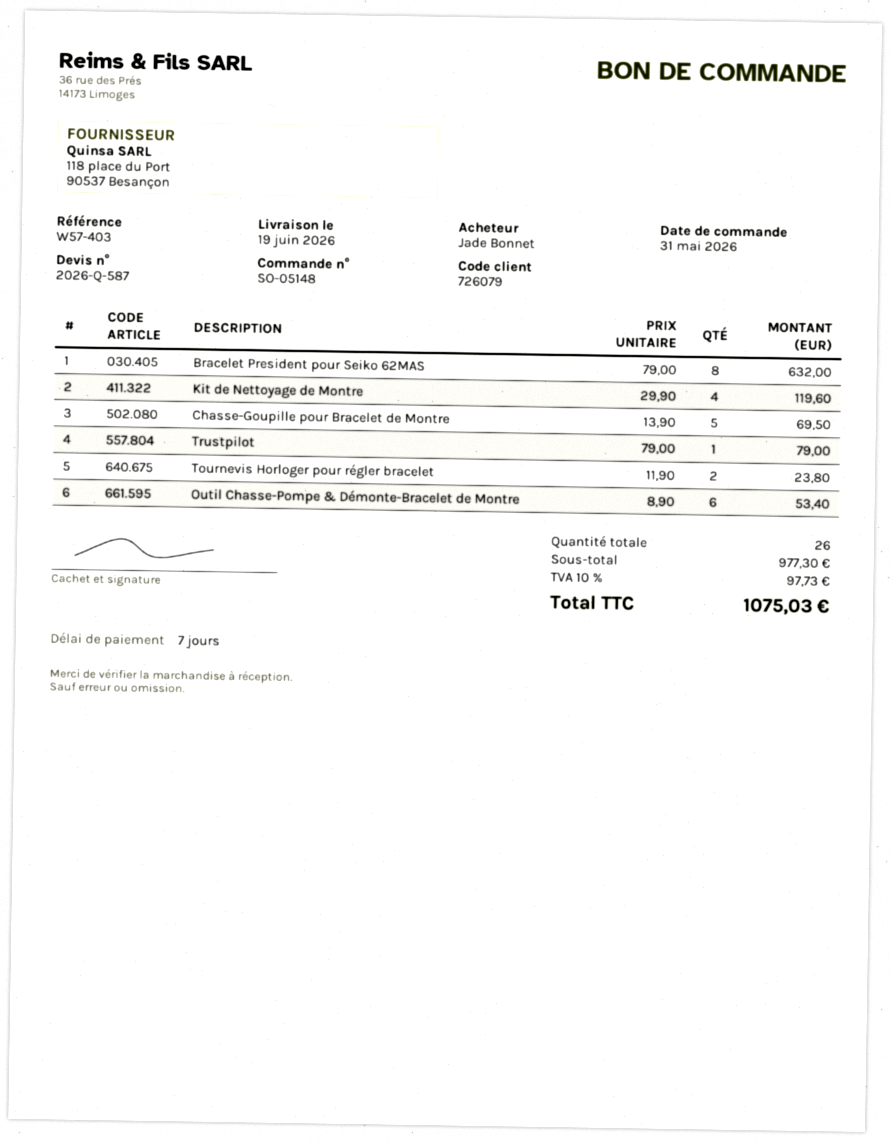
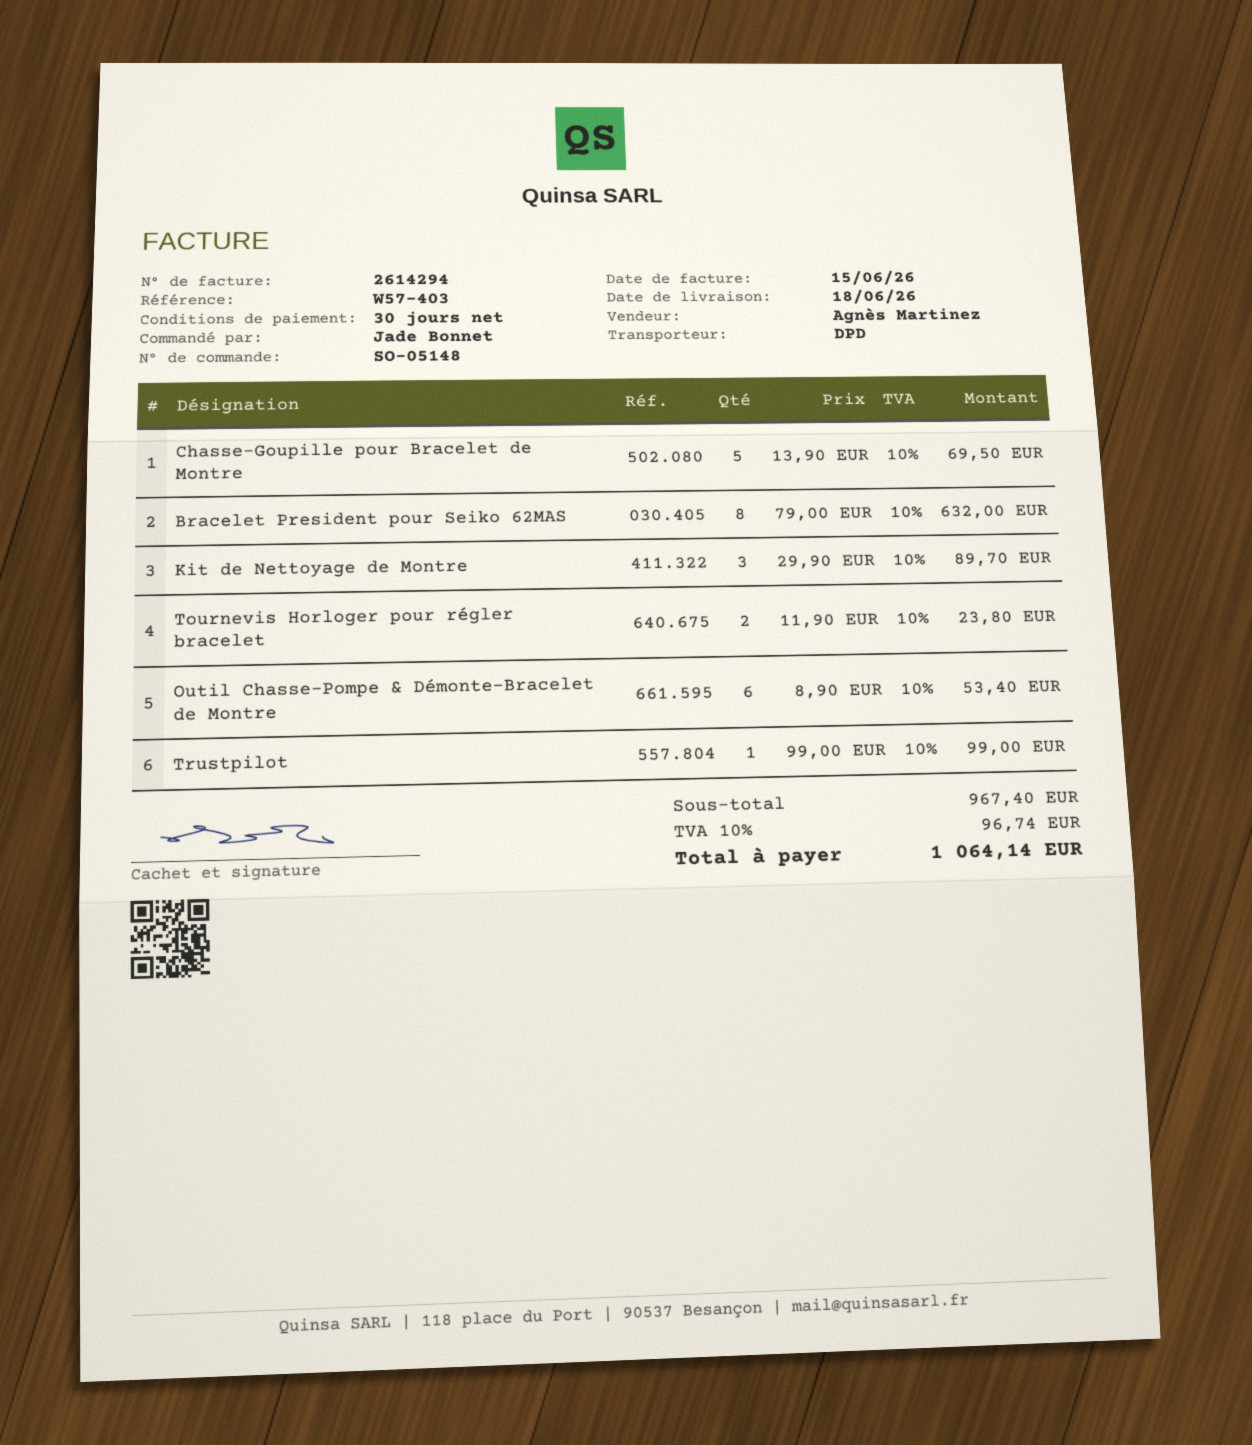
delivery date: 2026-06-19 -> 2026-06-18
payment terms: 7 days -> 30 days
Kit de Nettoyage de Montre: 4 x 29.90 = 119.60 -> 3 x 29.90 = 89.70
Trustpilot: 1 x 79.00 = 79.00 -> 1 x 99.00 = 99.00
subtotal: 977.30 -> 967.40
tax: 10% = 97.73 -> 10% = 96.74
total: 1075.03 -> 1064.14

